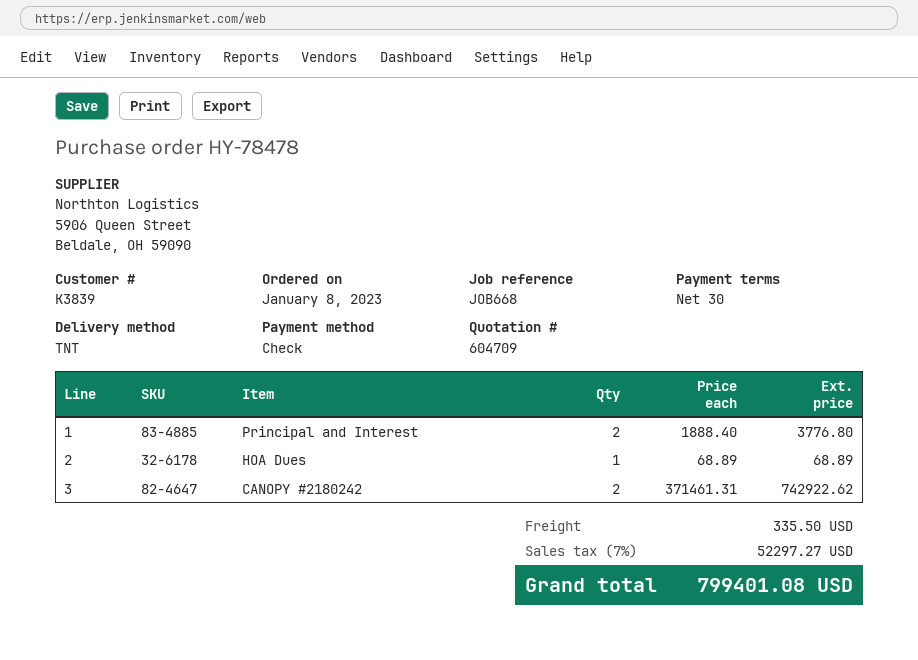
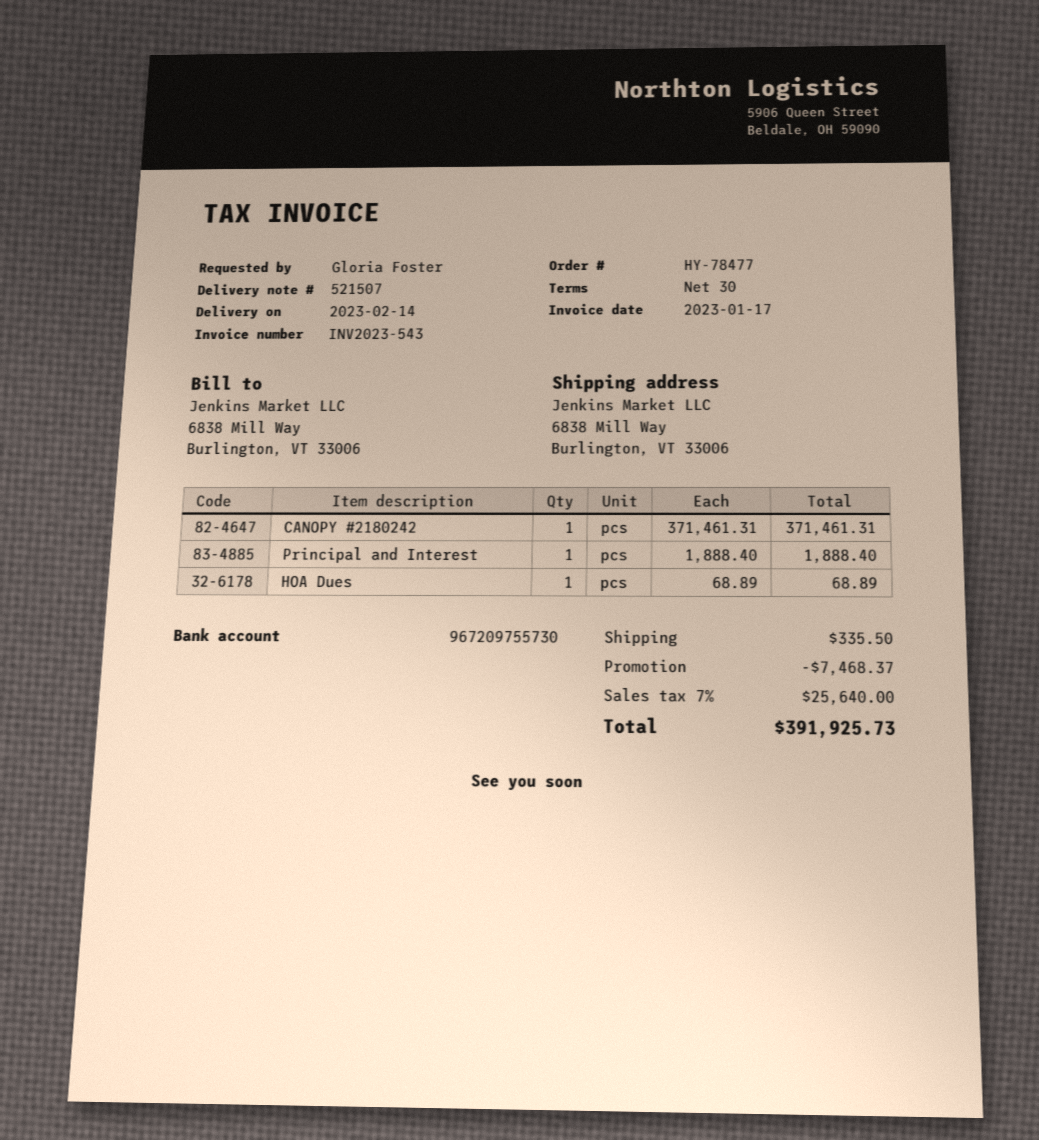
order number: HY-78478 -> HY-78477
Principal and Interest: 2 x 1888.40 = 3776.80 -> 1 x 1888.40 = 1888.40
CANOPY #2180242: 2 x 371461.31 = 742922.62 -> 1 x 371461.31 = 371461.31
discount: none -> 7468.37
tax: 7% = 52297.27 -> 7% = 25640.00
total: 799401.08 -> 391925.73

